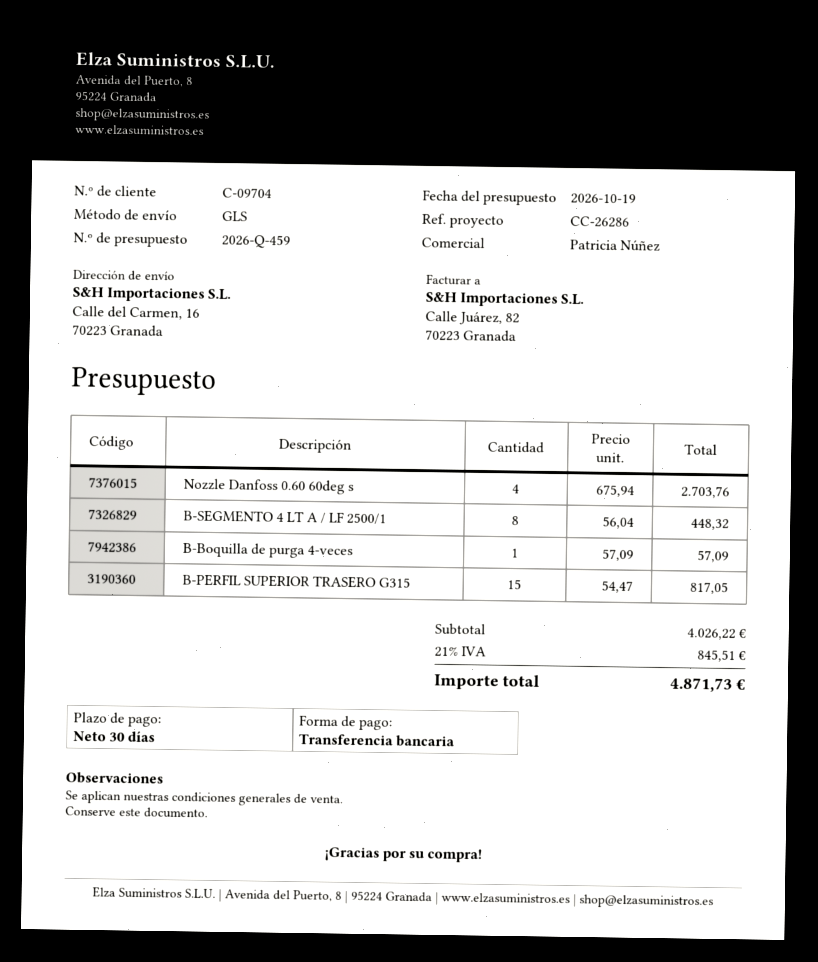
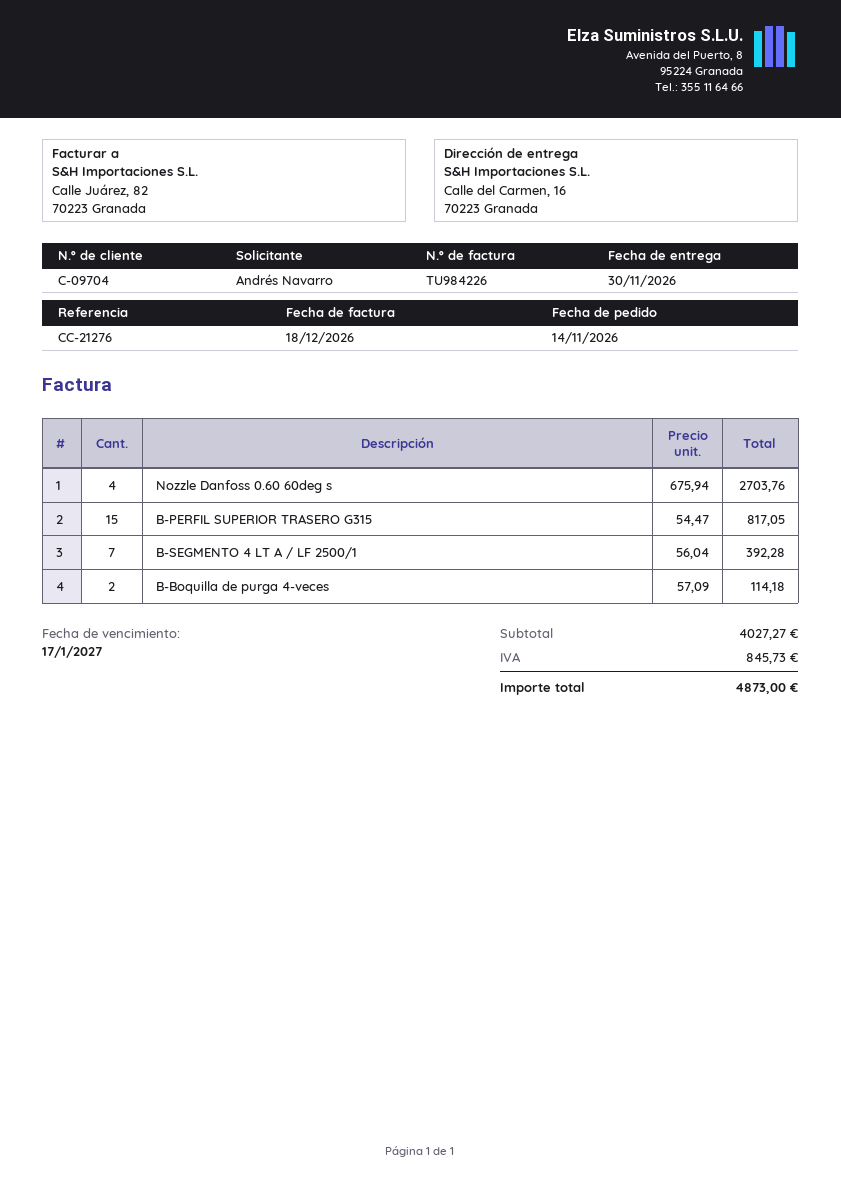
reference: CC-26286 -> CC-21276
B-SEGMENTO 4 LT A / LF 2500/1: 8 x 56.04 = 448.32 -> 7 x 56.04 = 392.28
B-Boquilla de purga 4-veces: 1 x 57.09 = 57.09 -> 2 x 57.09 = 114.18
subtotal: 4026.22 -> 4027.27
tax: 845.51 -> 845.73
total: 4871.73 -> 4873.00

